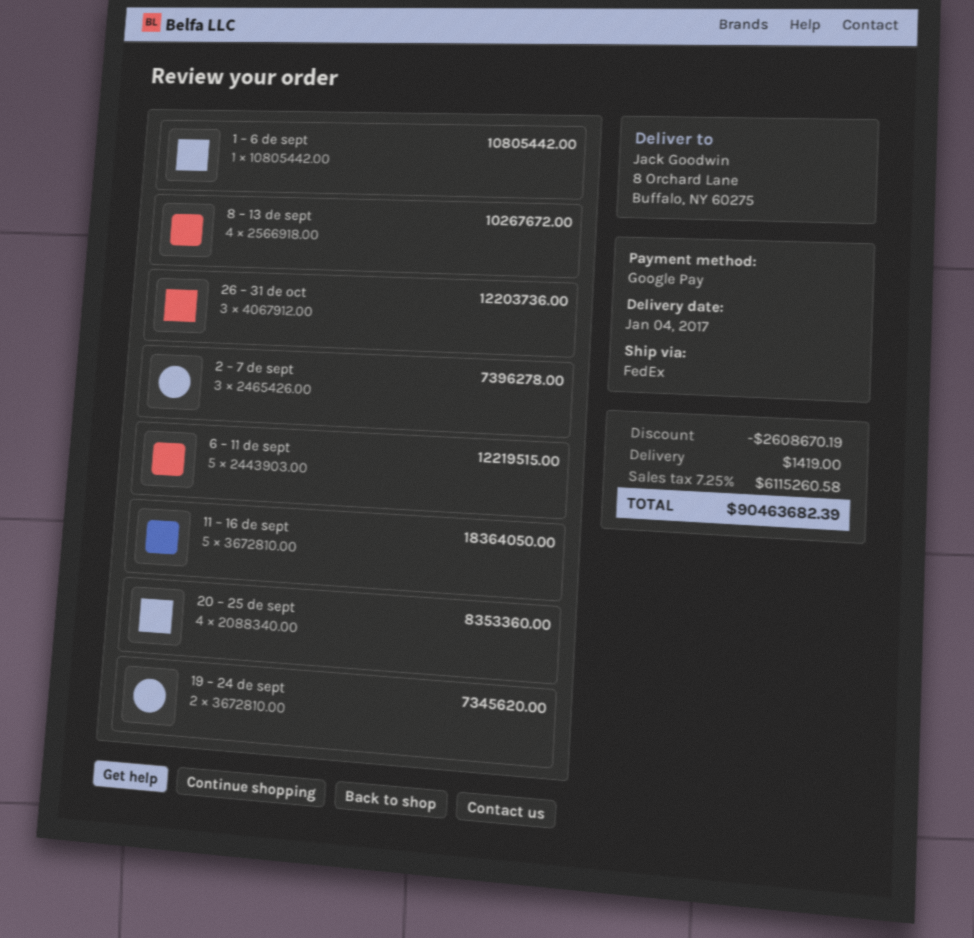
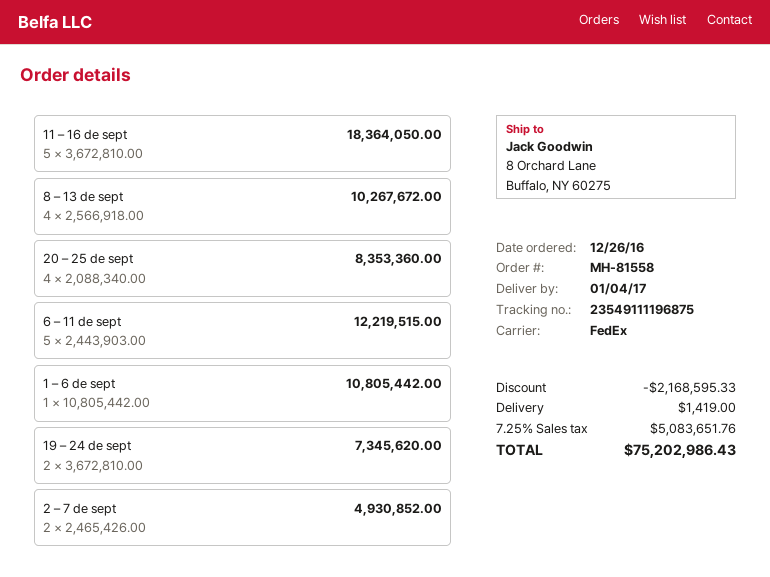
26 – 31 de oct: 3 x 4067912.00 = 12203736.00 -> none
2 – 7 de sept: 3 x 2465426.00 = 7396278.00 -> 2 x 2465426.00 = 4930852.00
discount: 2608670.19 -> 2168595.33
tax: 7.25% = 6115260.58 -> 7.25% = 5083651.76
total: 90463682.39 -> 75202986.43

